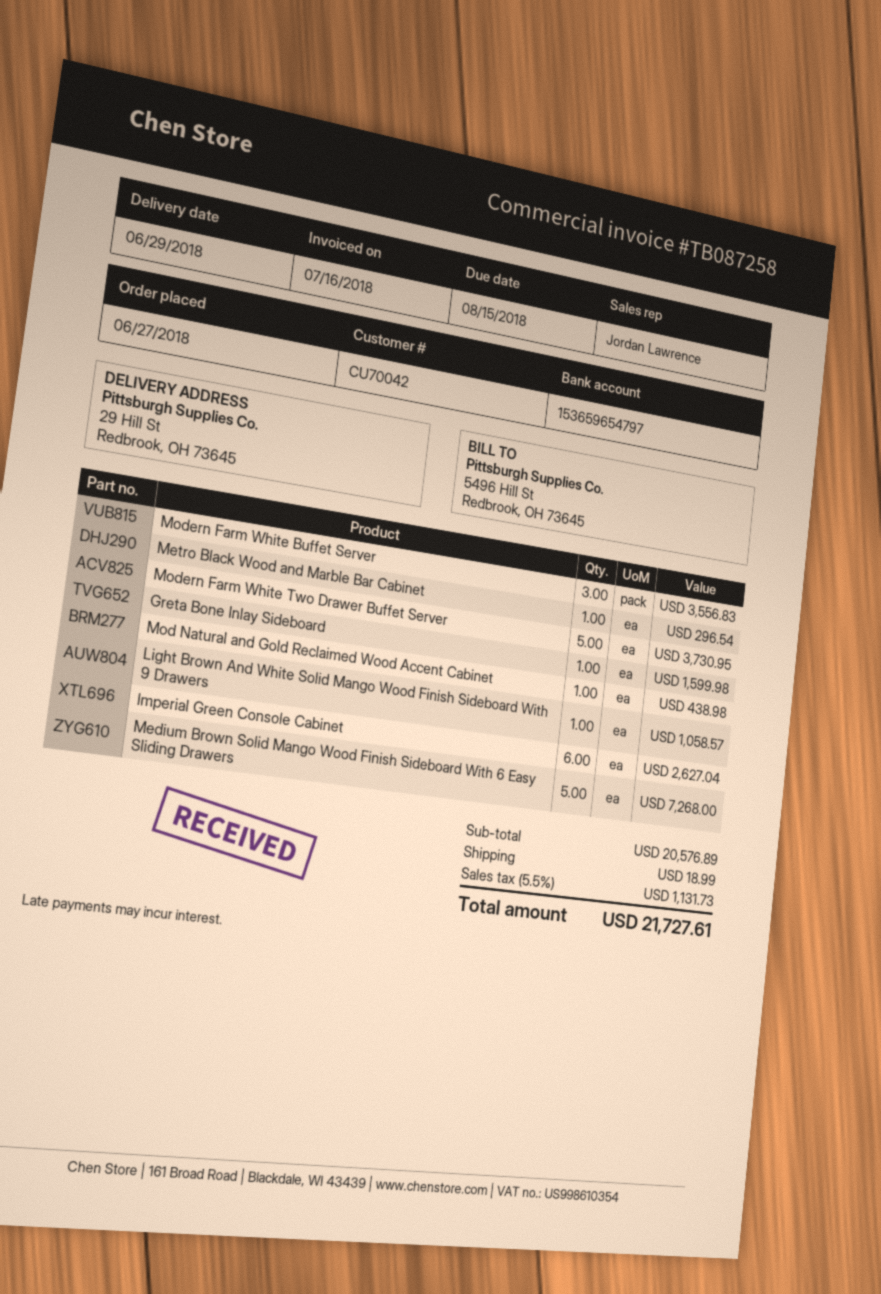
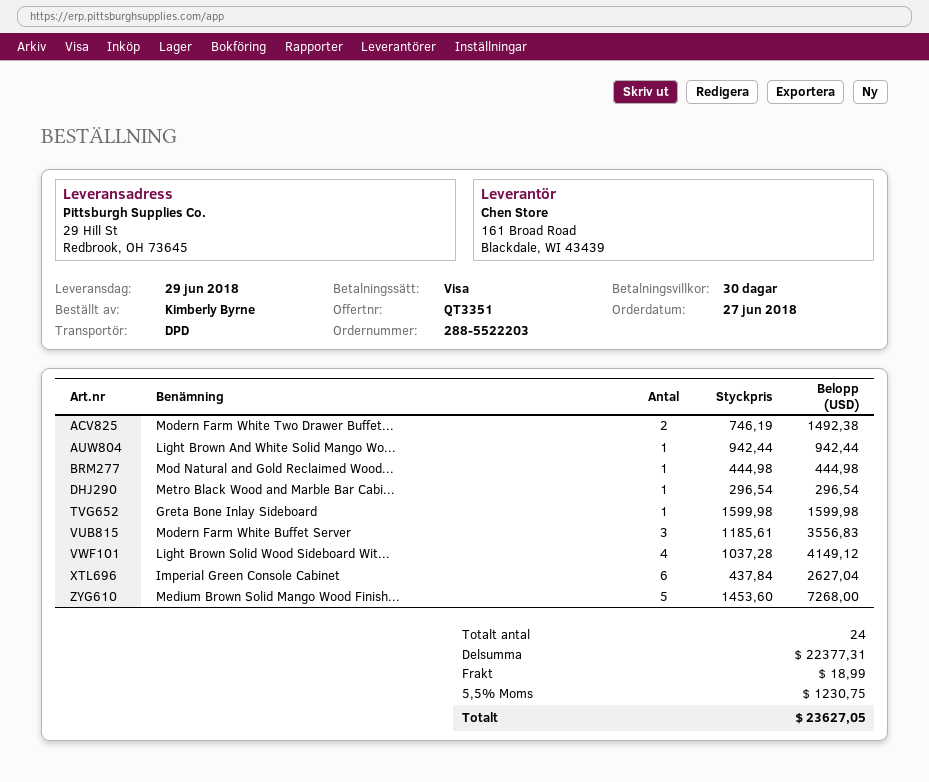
Modern Farm White Two Drawer Buffet Server: 5 for 3730.95 -> 2 for 1492.38
Mod Natural and Gold Reclaimed Wood Accent Cabinet: 1 for 438.98 -> 1 for 444.98
Light Brown And White Solid Mango Wood Finish Sideboard With 9 Drawers: 1 for 1058.57 -> 1 for 942.44
Light Brown Solid Wood Sideboard Wit...: none -> 4 for 4149.12
subtotal: 20576.89 -> 22377.31
tax: 5.5% = 1131.73 -> 5.5% = 1230.75
total: 21727.61 -> 23627.05

